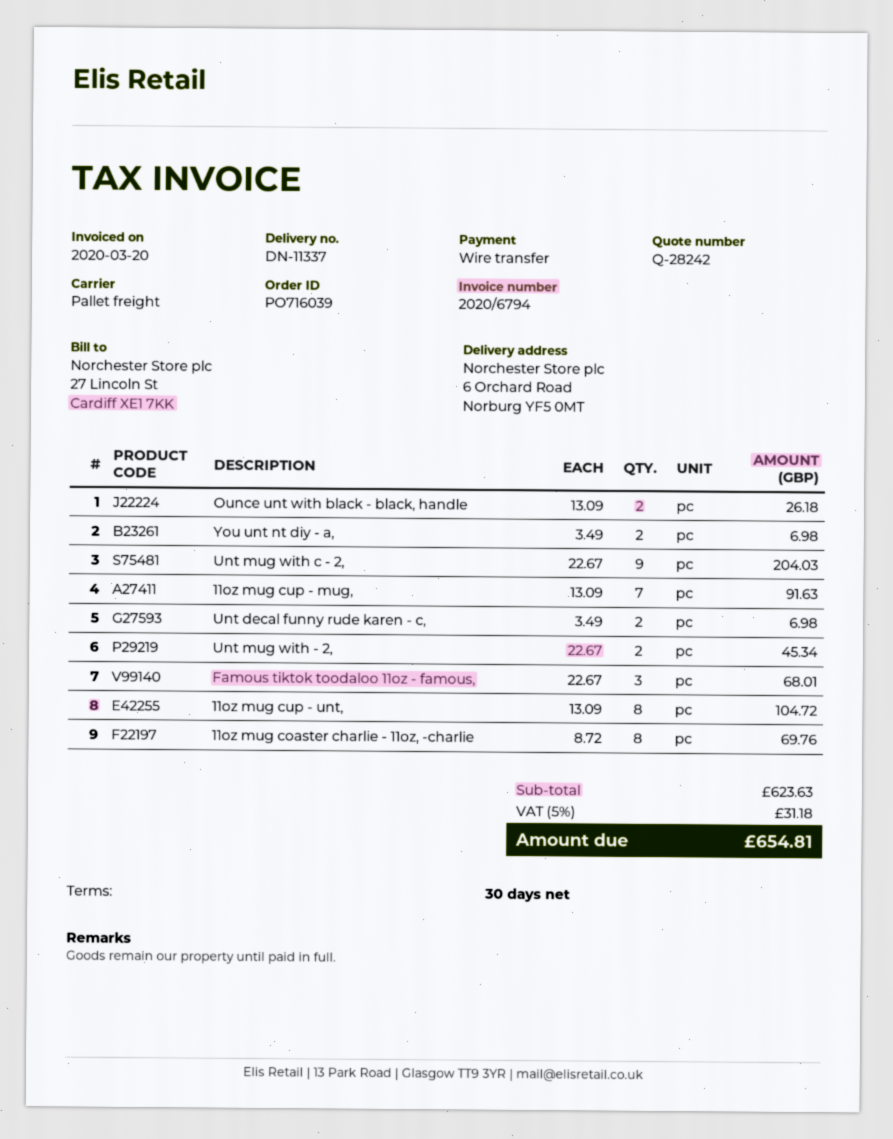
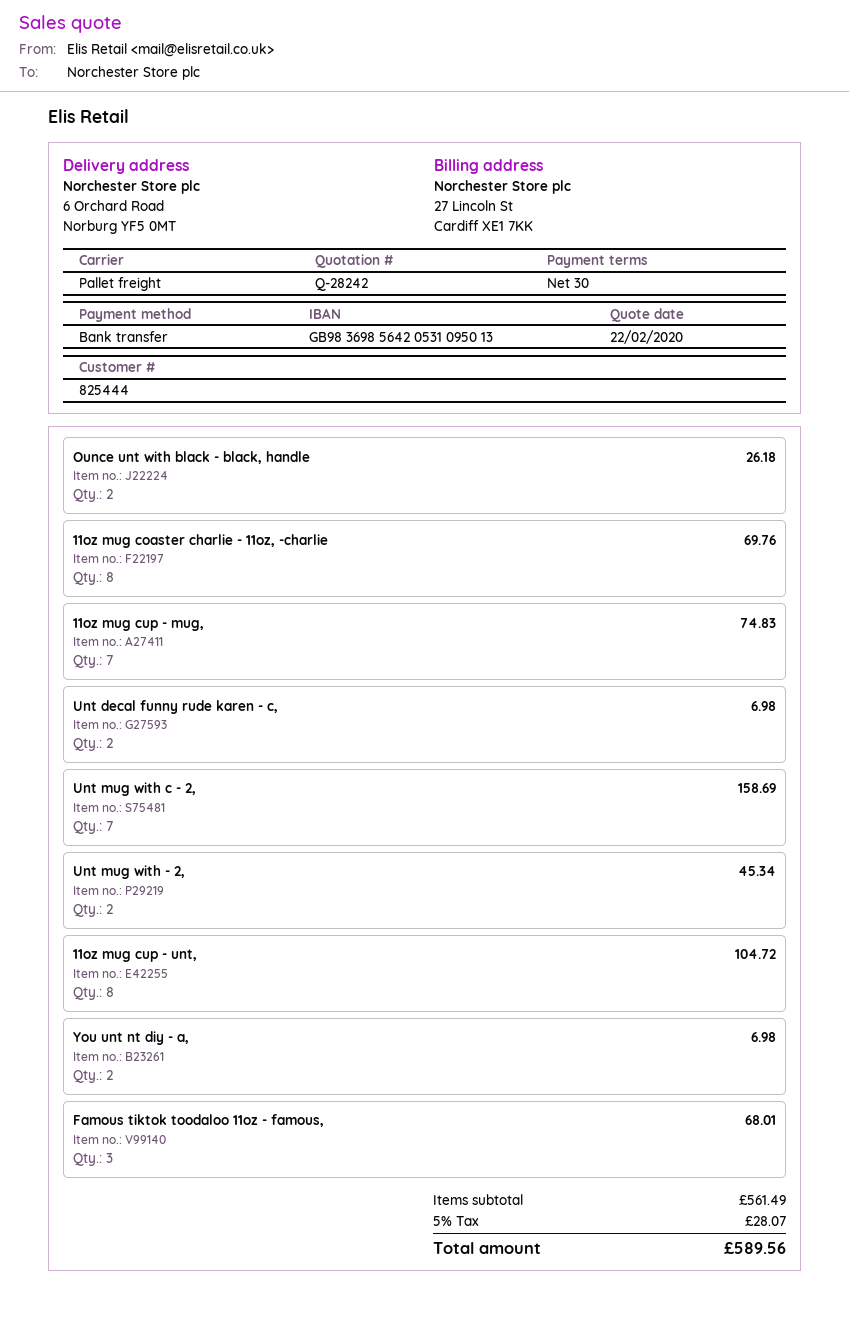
Unt mug with c - 2,: 9 for 204.03 -> 7 for 158.69
11oz mug cup - mug,: 7 for 91.63 -> 7 for 74.83
subtotal: 623.63 -> 561.49
tax: 5% = 31.18 -> 5% = 28.07
total: 654.81 -> 589.56

